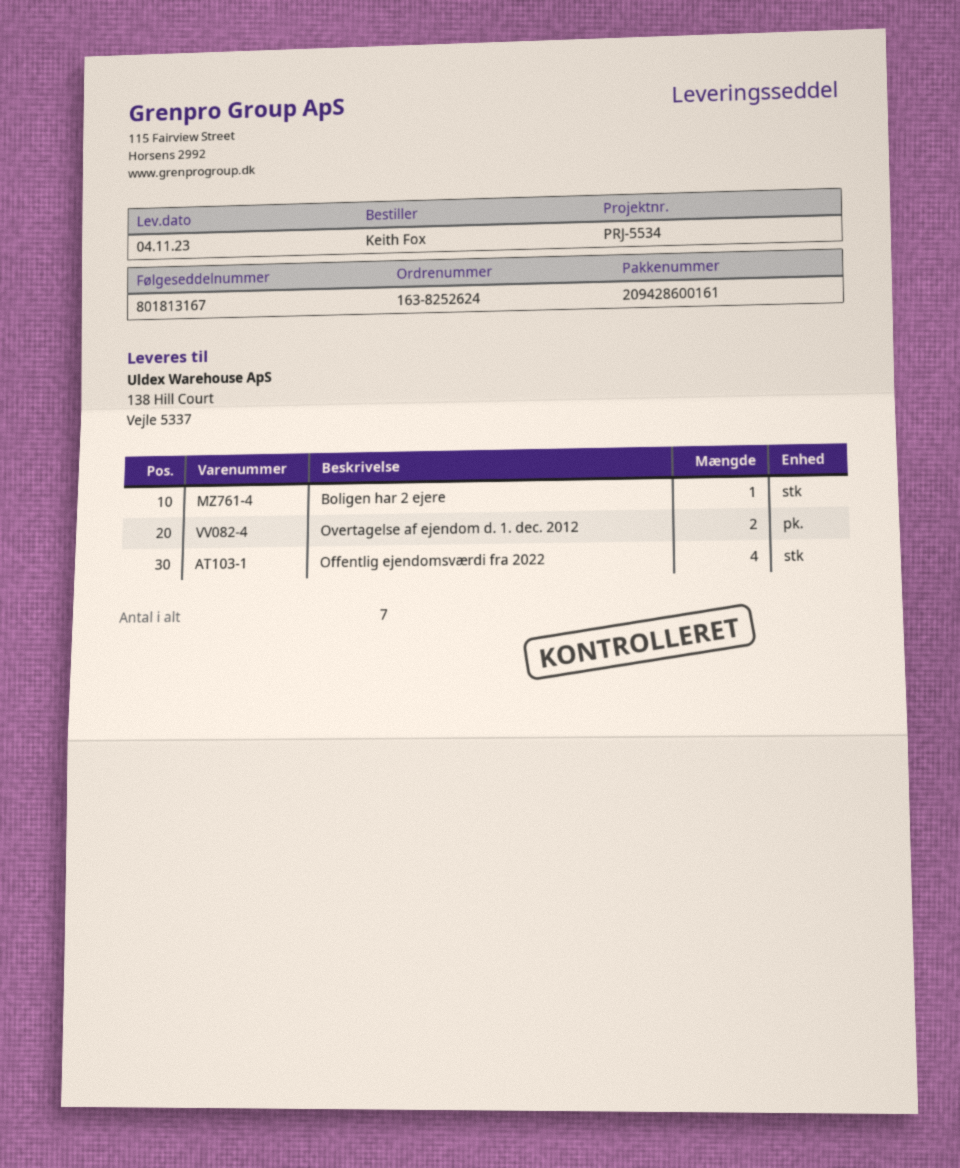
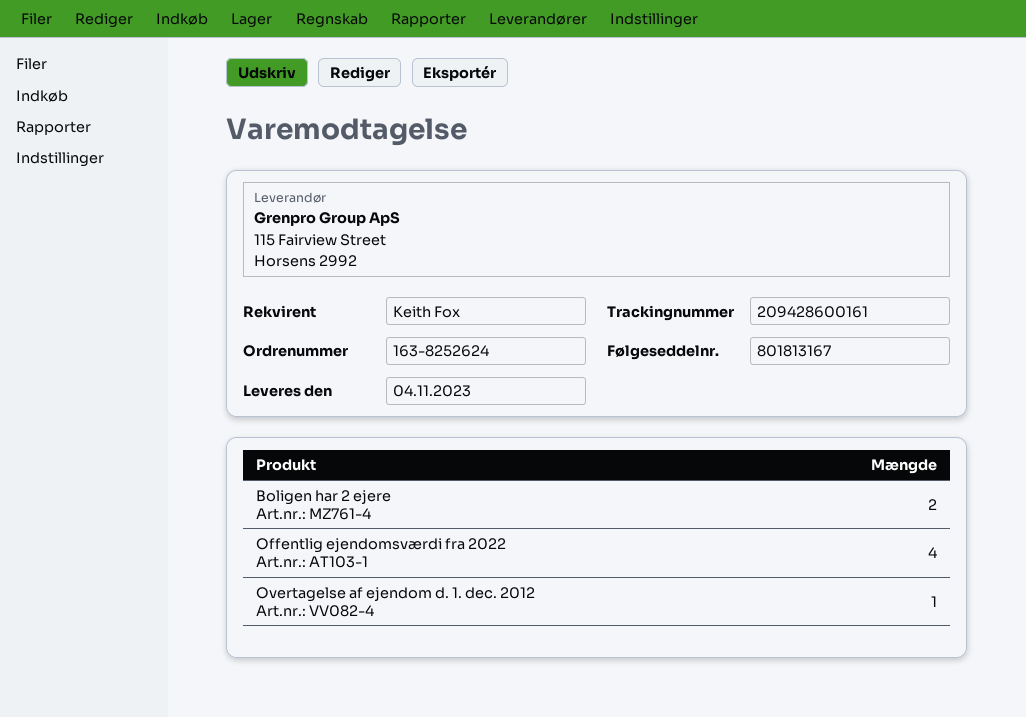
Boligen har 2 ejere: 1 -> 2
Overtagelse af ejendom d. 1. dec. 2012: 2 -> 1

